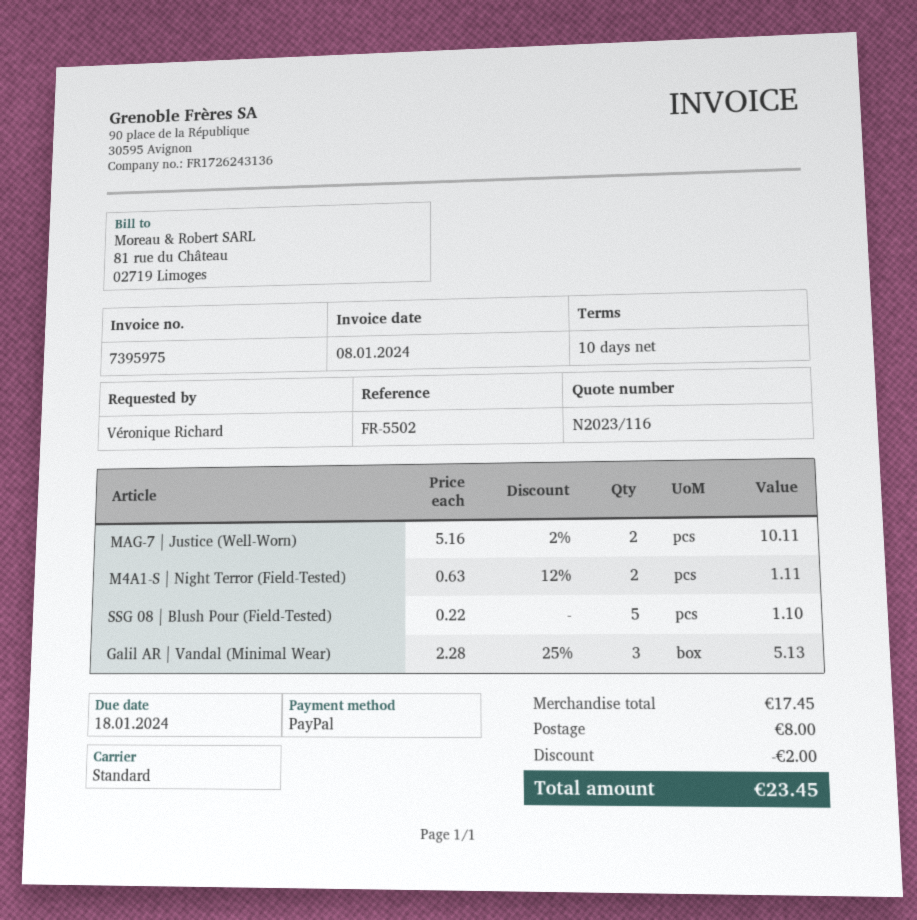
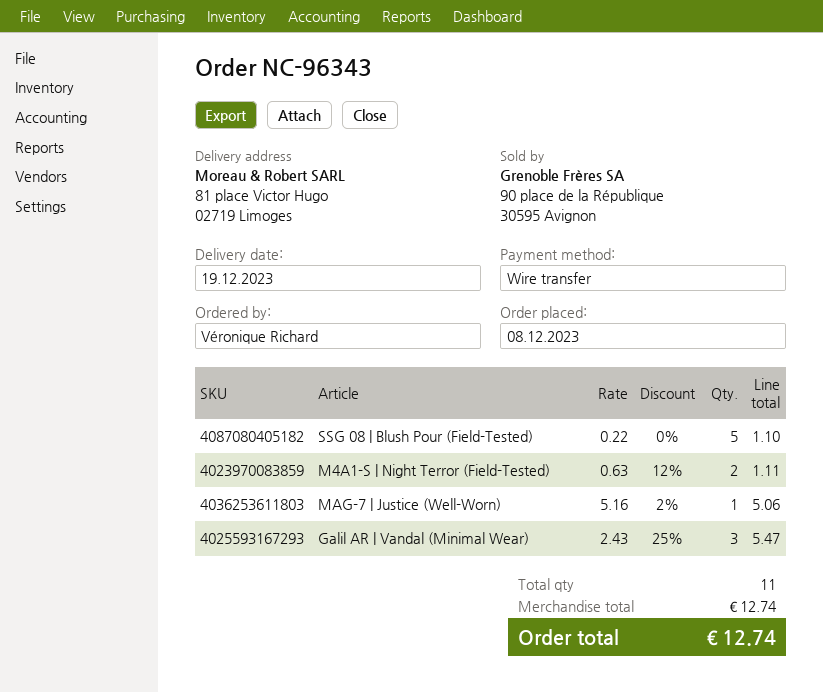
payment method: PayPal -> bank transfer
MAG-7 | Justice (Well-Worn): 2 x 5.16 - 2% = 10.11 -> 1 x 5.16 - 2% = 5.06
Galil AR | Vandal (Minimal Wear): 3 x 2.28 - 25% = 5.13 -> 3 x 2.43 - 25% = 5.47
subtotal: 17.45 -> 12.74
discount: 2.00 -> none
shipping: 8.00 -> none
total: 23.45 -> 12.74

